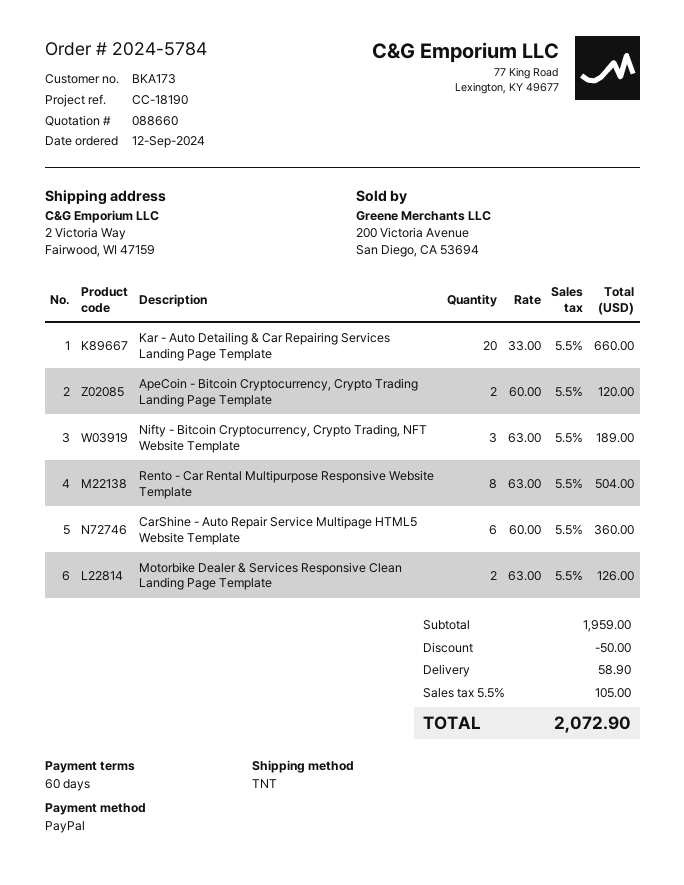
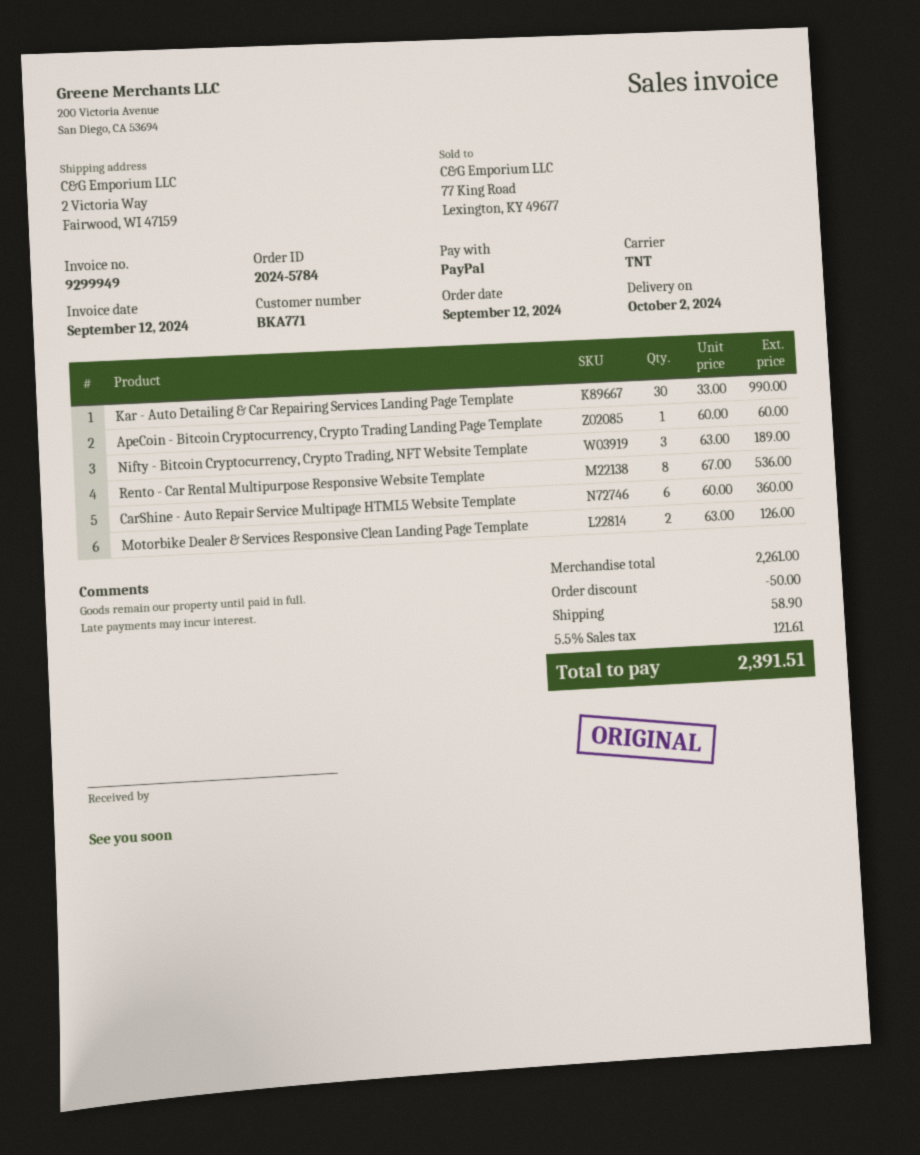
customer number: BKA173 -> BKA771
Kar - Auto Detailing & Car Repairing Services Landing Page Template: 20 x 33.00 = 660.00 -> 30 x 33.00 = 990.00
ApeCoin - Bitcoin Cryptocurrency, Crypto Trading Landing Page Template: 2 x 60.00 = 120.00 -> 1 x 60.00 = 60.00
Rento - Car Rental Multipurpose Responsive Website Template: 8 x 63.00 = 504.00 -> 8 x 67.00 = 536.00
subtotal: 1959.00 -> 2261.00
tax: 5.5% = 105.00 -> 5.5% = 121.61
total: 2072.90 -> 2391.51

